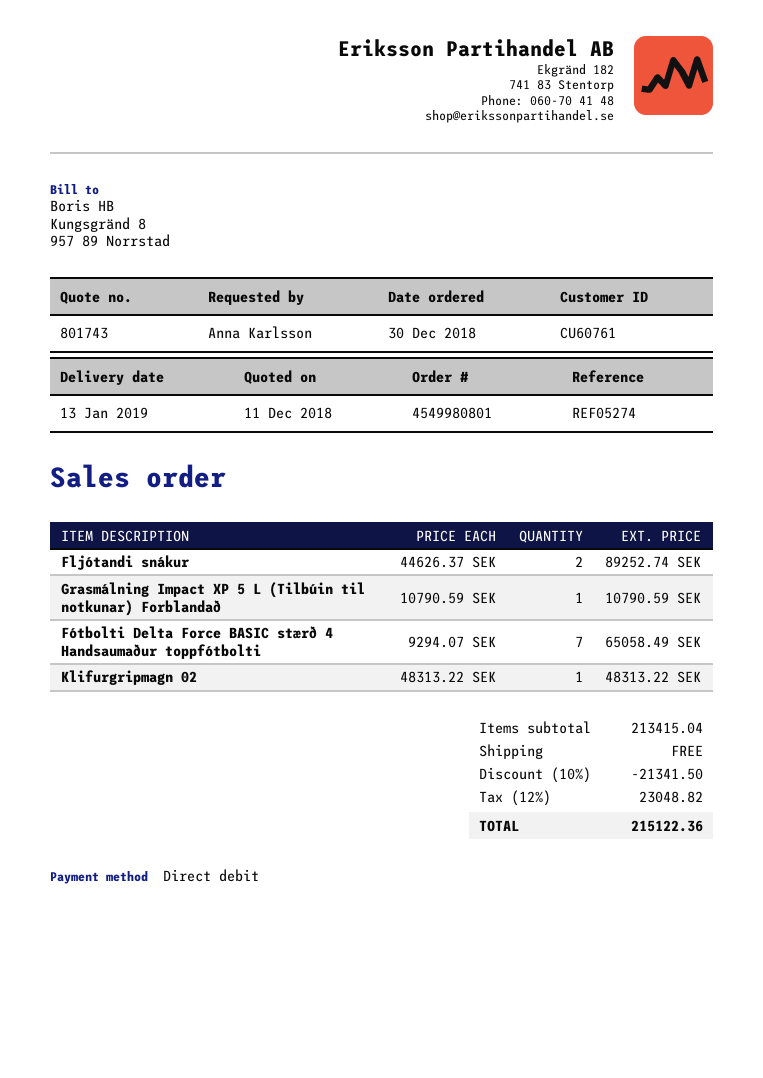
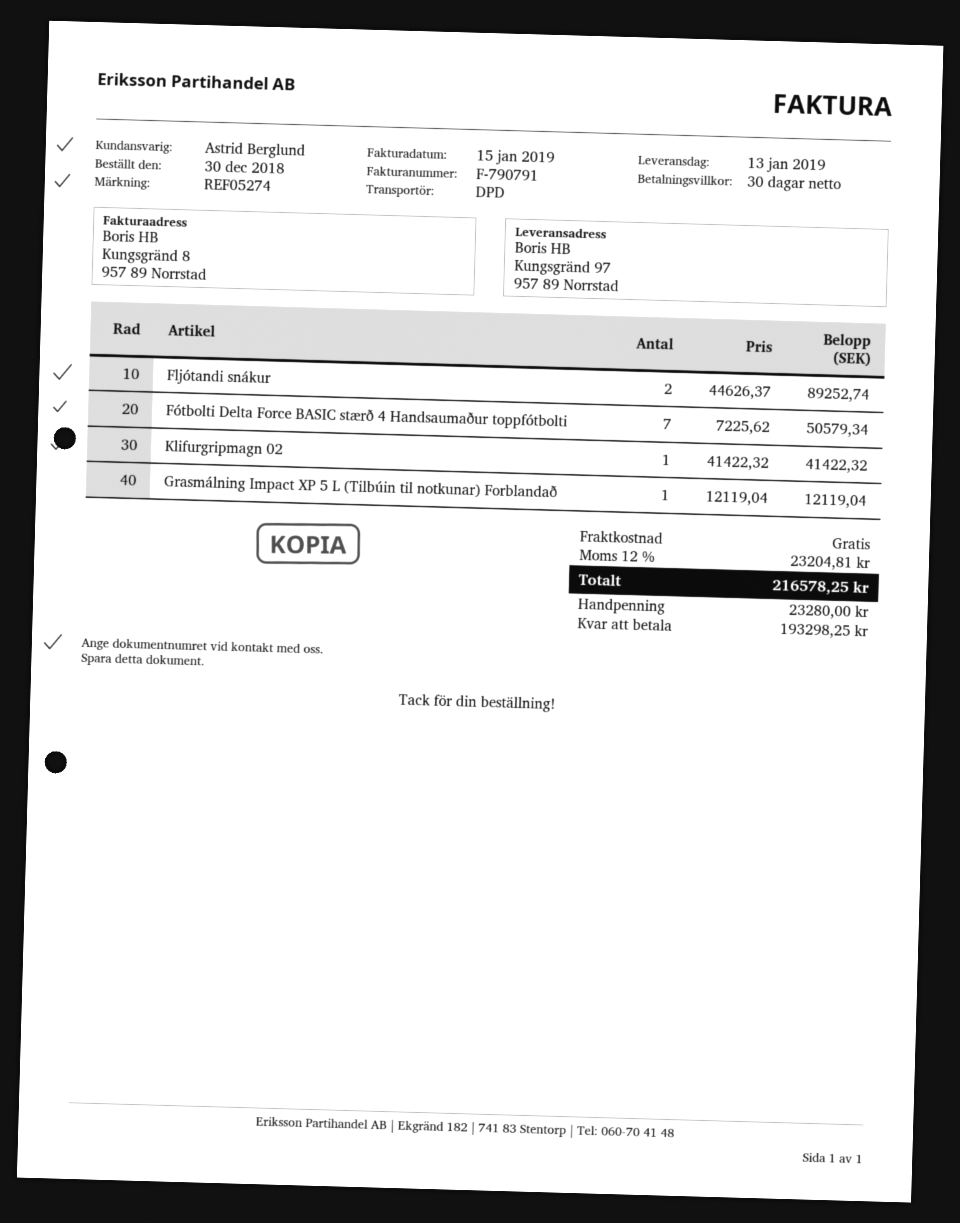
Grasmálning Impact XP 5 L (Tilbúin til notkunar) Forblandað: 1 x 10790.59 = 10790.59 -> 1 x 12119.04 = 12119.04
Fótbolti Delta Force BASIC stærð 4 Handsaumaður toppfótbolti: 7 x 9294.07 = 65058.49 -> 7 x 7225.62 = 50579.34
Klifurgripmagn 02: 1 x 48313.22 = 48313.22 -> 1 x 41422.32 = 41422.32
discount: 10% = 21341.50 -> none
tax: 12% = 23048.82 -> 12% = 23204.81
total: 215122.36 -> 216578.25

